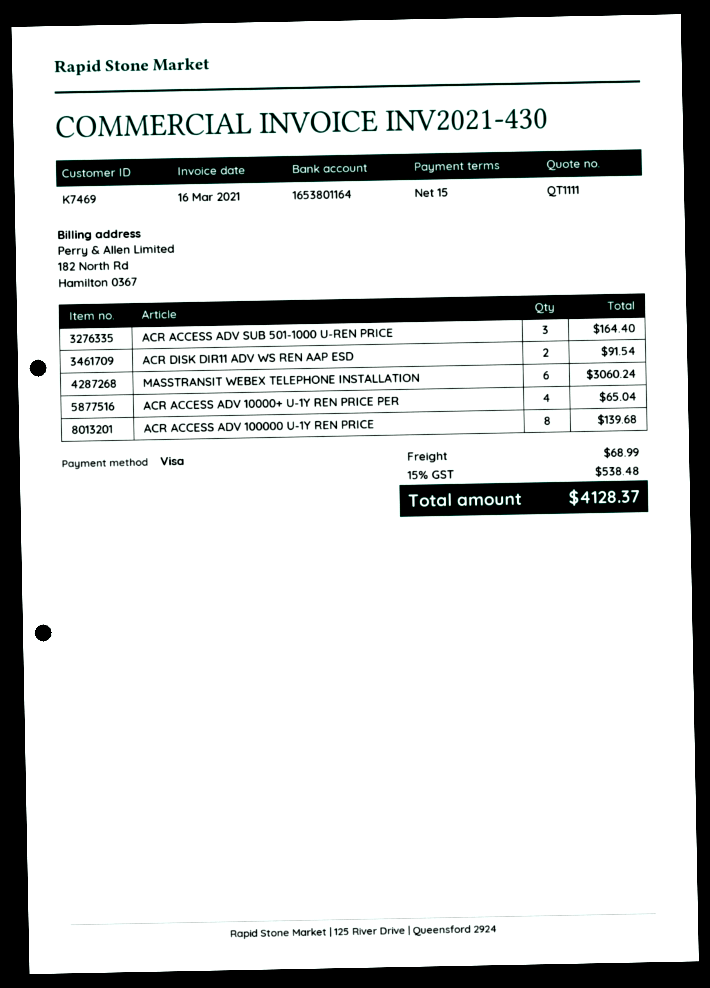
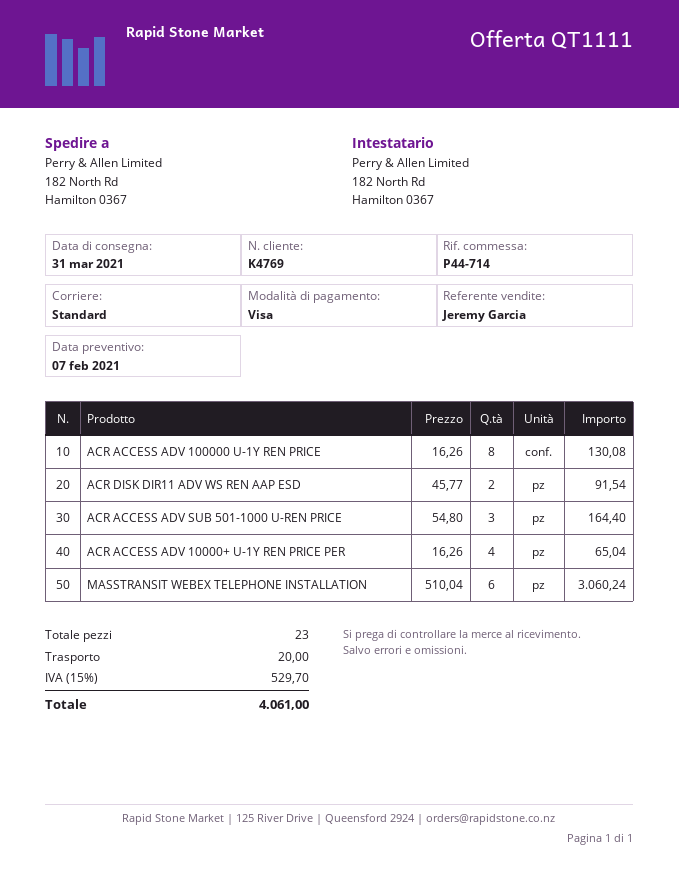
customer number: K7469 -> K4769
ACR ACCESS ADV 100000 U-1Y REN PRICE: 8 for 139.68 -> 8 for 130.08
shipping: 68.99 -> 20.00
tax: 15% = 538.48 -> 15% = 529.70
total: 4128.37 -> 4061.00

